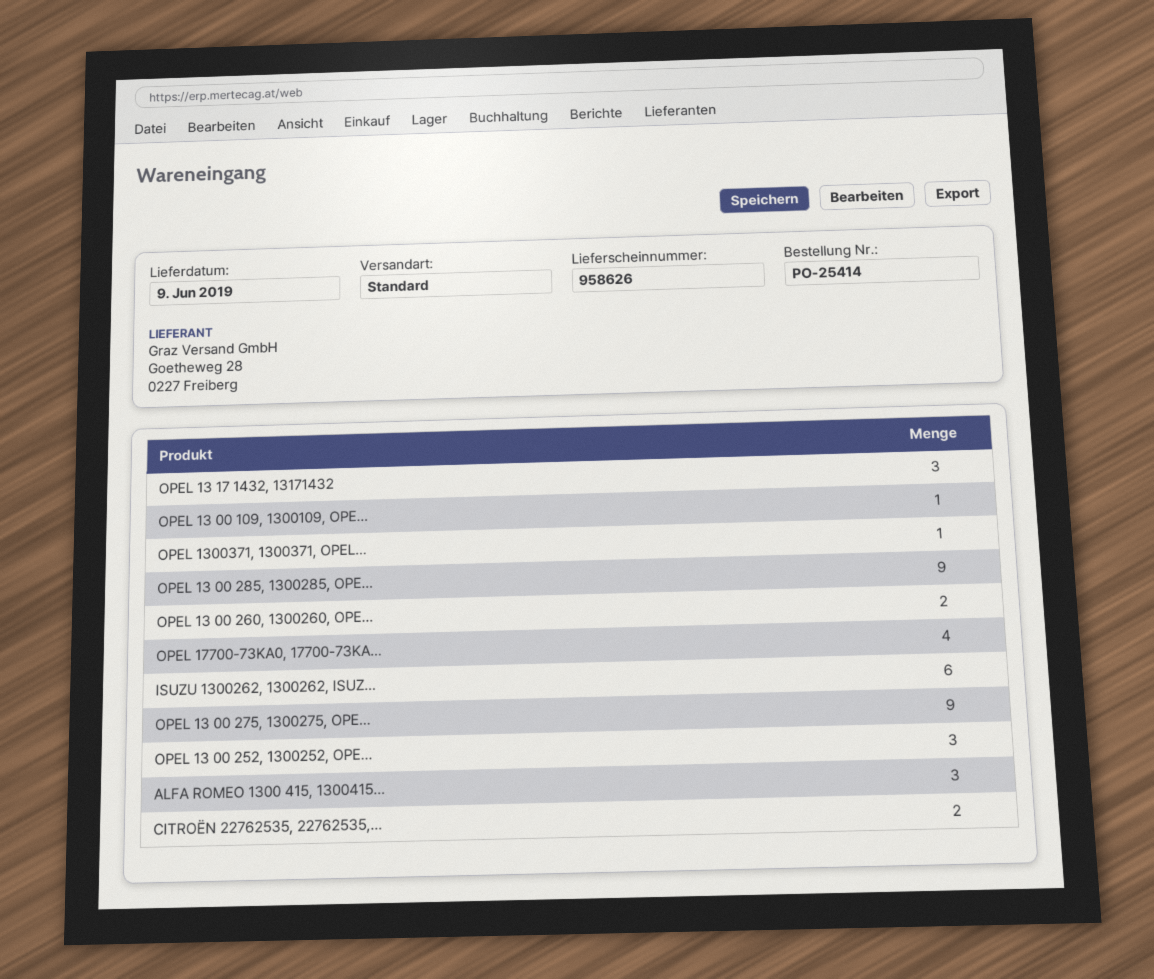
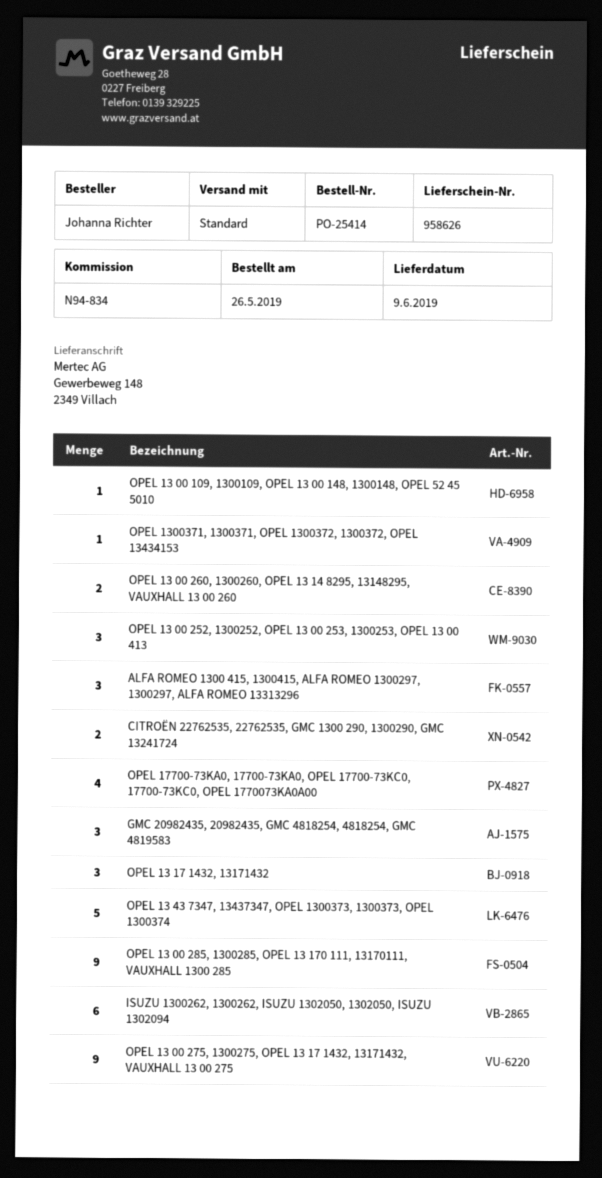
GMC 20982435, 20982435, GMC 4818254, 4818254, GMC 4819583: none -> 3
OPEL 13 43 7347, 13437347, OPEL 1300373, 1300373, OPEL 1300374: none -> 5

